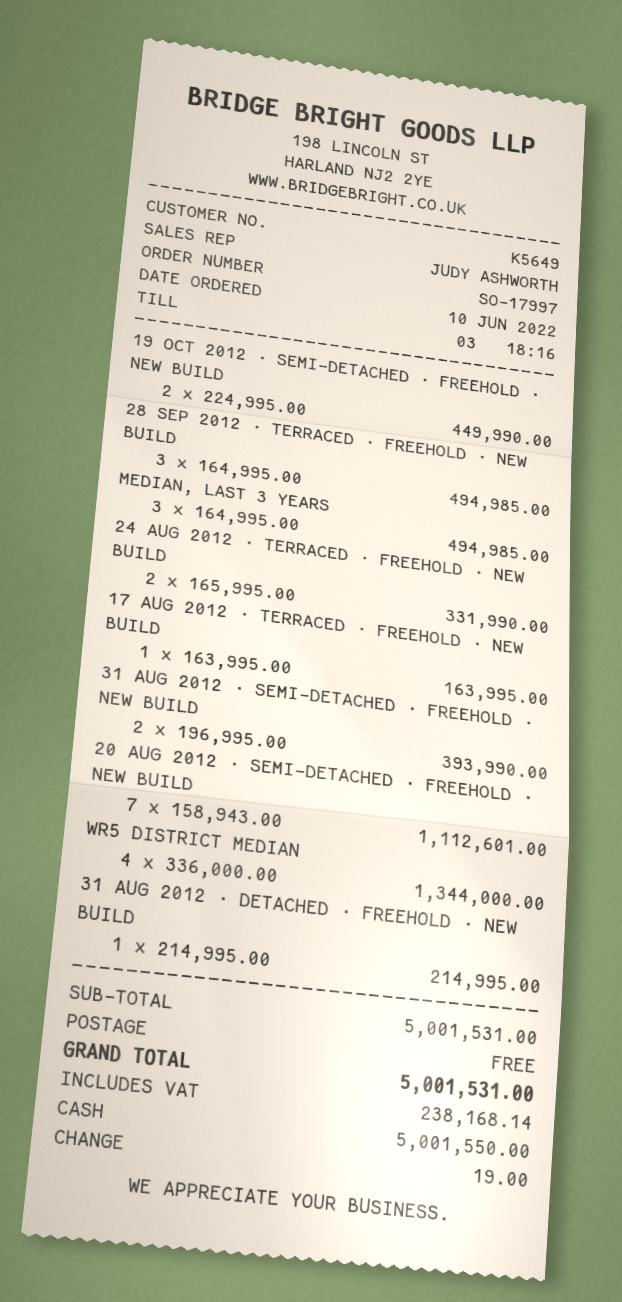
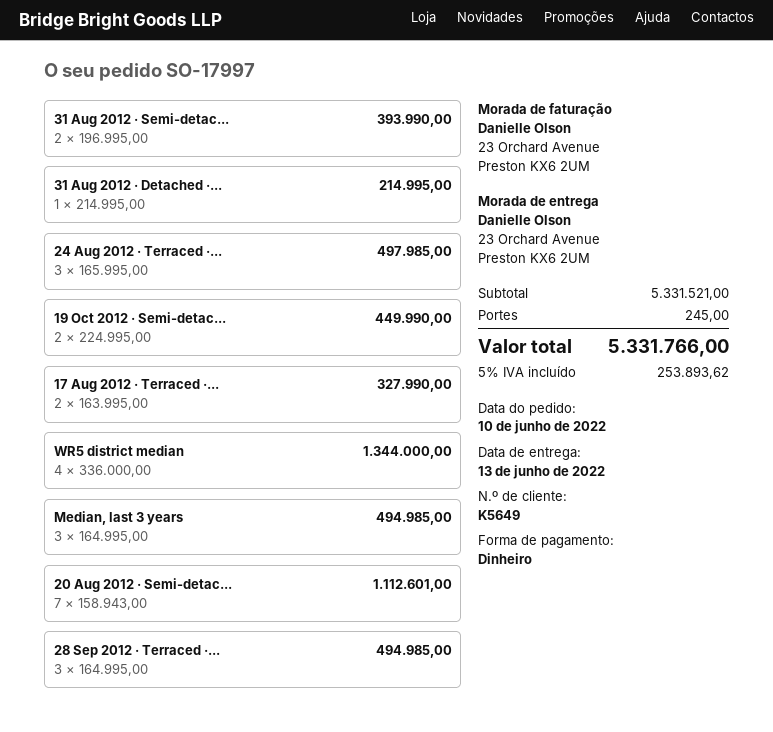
24 AUG 2012 · TERRACED · FREEHOLD · NEW BUILD: 2 x 165995.00 = 331990.00 -> 3 x 165995.00 = 497985.00
17 AUG 2012 · TERRACED · FREEHOLD · NEW BUILD: 1 x 163995.00 = 163995.00 -> 2 x 163995.00 = 327990.00
subtotal: 5001531.00 -> 5331521.00
shipping: 0.00 -> 245.00
tax: 238168.14 -> 253893.62
total: 5001531.00 -> 5331766.00

